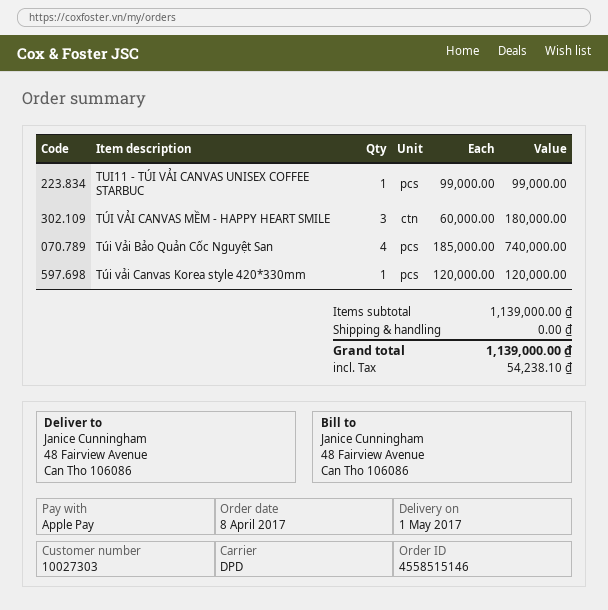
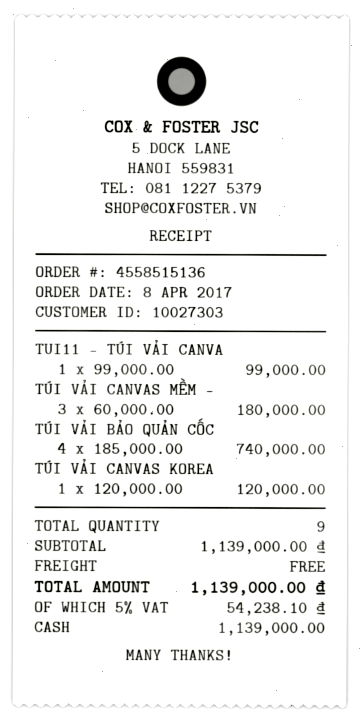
order number: 4558515146 -> 4558515136
payment method: Apple Pay -> cash

